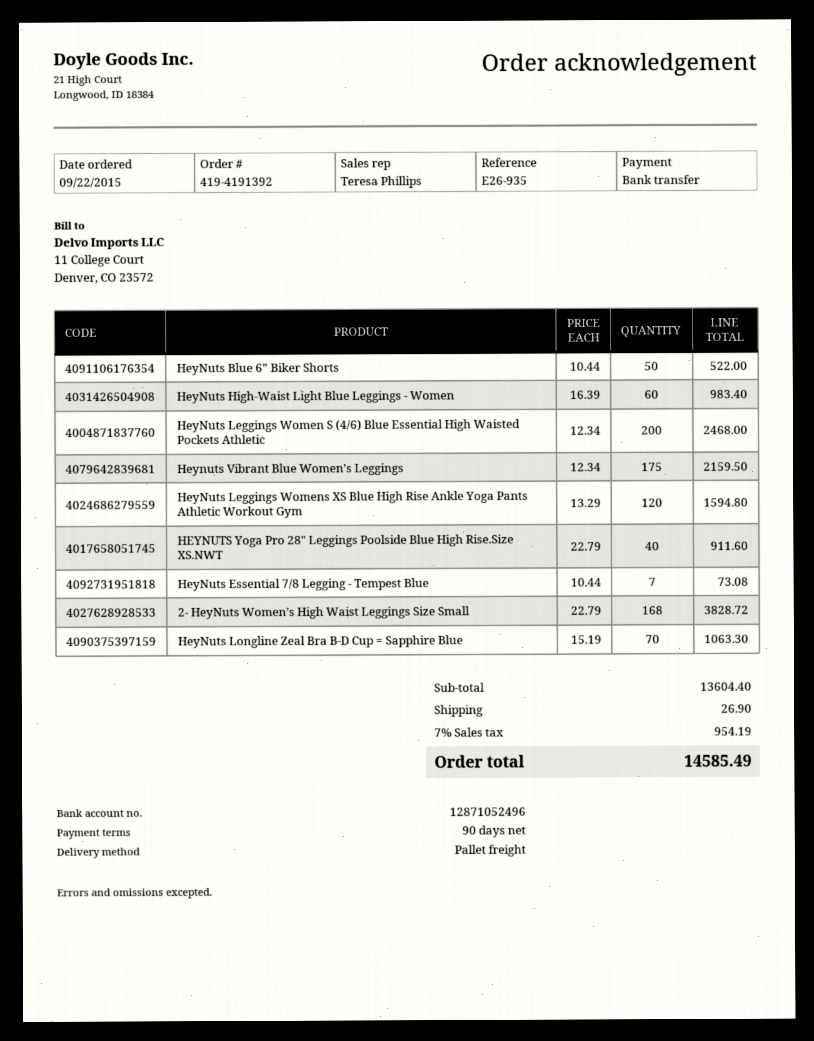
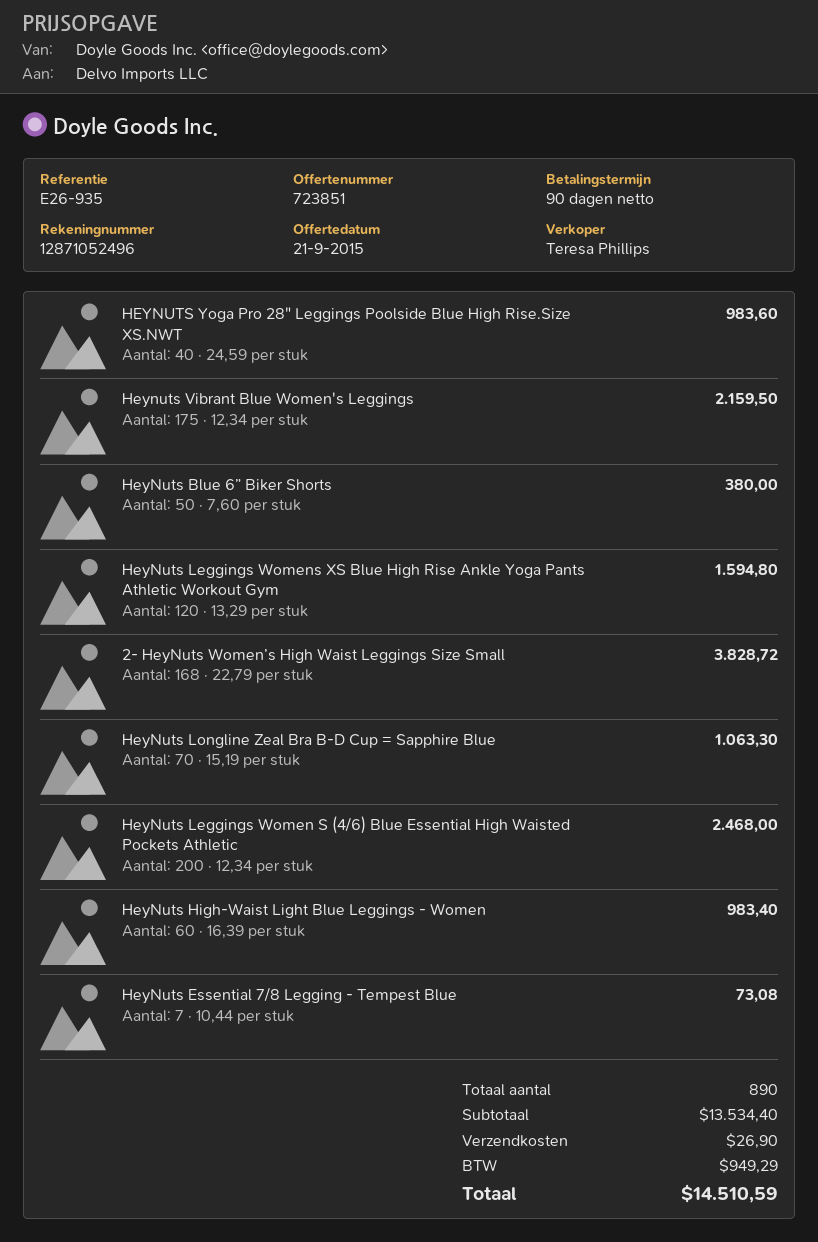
HeyNuts Blue 6” Biker Shorts: 50 x 10.44 = 522.00 -> 50 x 7.60 = 380.00
HEYNUTS Yoga Pro 28" Leggings Poolside Blue High Rise.Size XS.NWT: 40 x 22.79 = 911.60 -> 40 x 24.59 = 983.60
subtotal: 13604.40 -> 13534.40
tax: 954.19 -> 949.29
total: 14585.49 -> 14510.59

